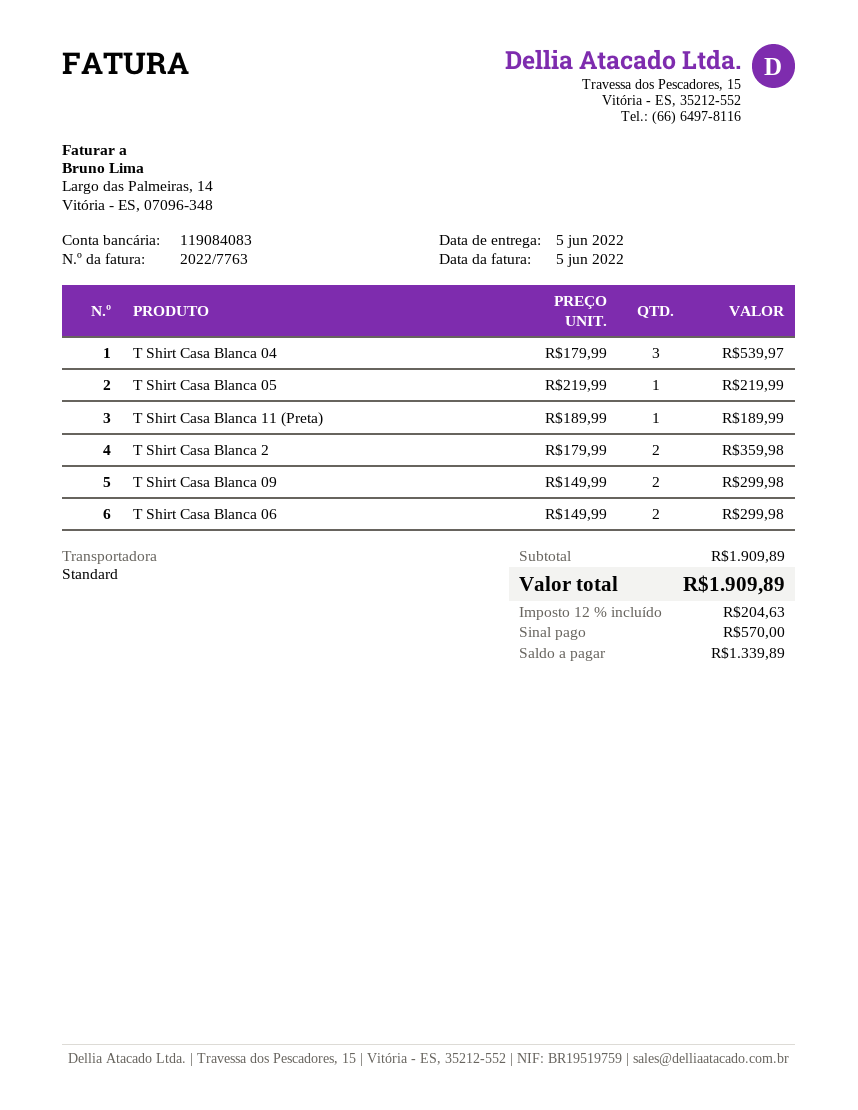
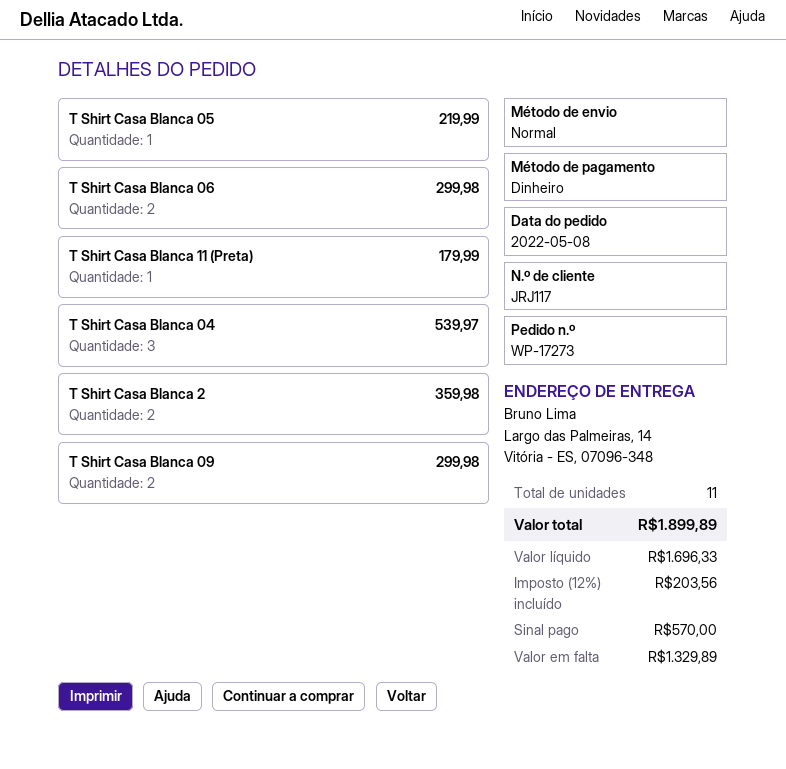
T Shirt Casa Blanca 11 (Preta): 1 for 189.99 -> 1 for 179.99
tax: 12% = 204.63 -> 12% = 203.56
total: 1909.89 -> 1899.89
balance: 1339.89 -> 1329.89

